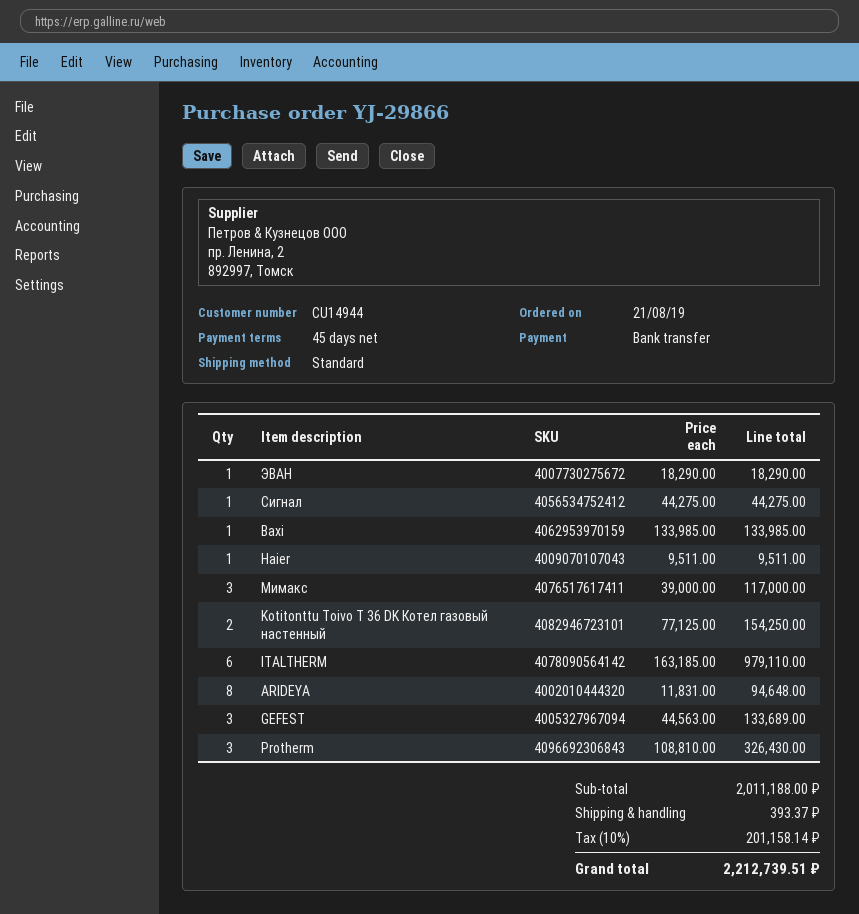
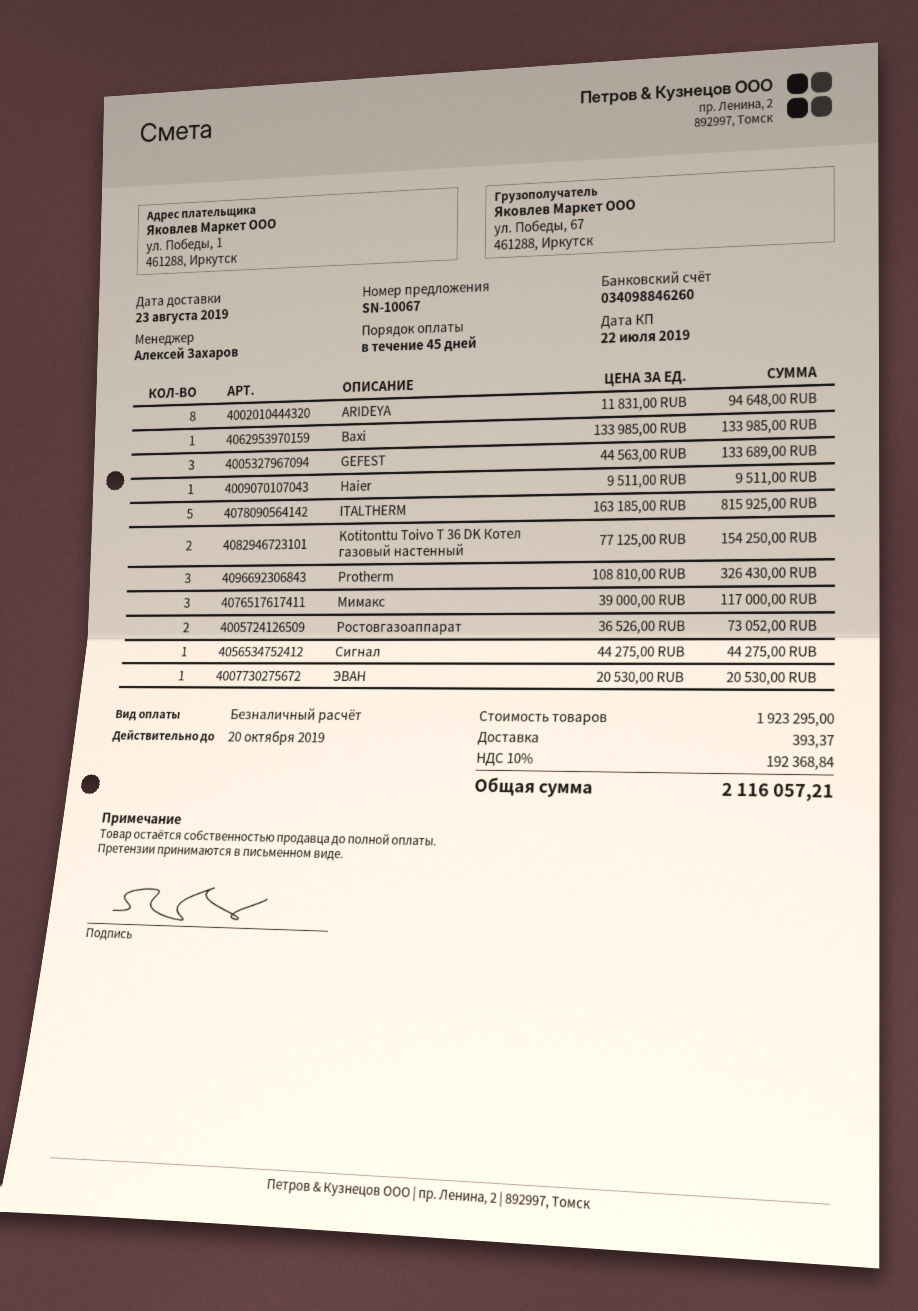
ЭВАН: 1 x 18290.00 = 18290.00 -> 1 x 20530.00 = 20530.00
ITALTHERM: 6 x 163185.00 = 979110.00 -> 5 x 163185.00 = 815925.00
Ростовгазоаппарат: none -> 2 x 36526.00 = 73052.00
subtotal: 2011188.00 -> 1923295.00
tax: 10% = 201158.14 -> 10% = 192368.84
total: 2212739.51 -> 2116057.21

